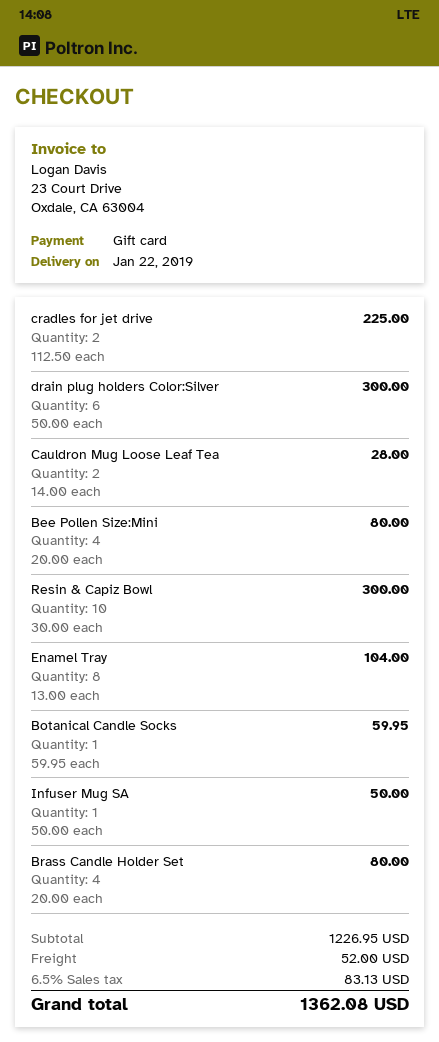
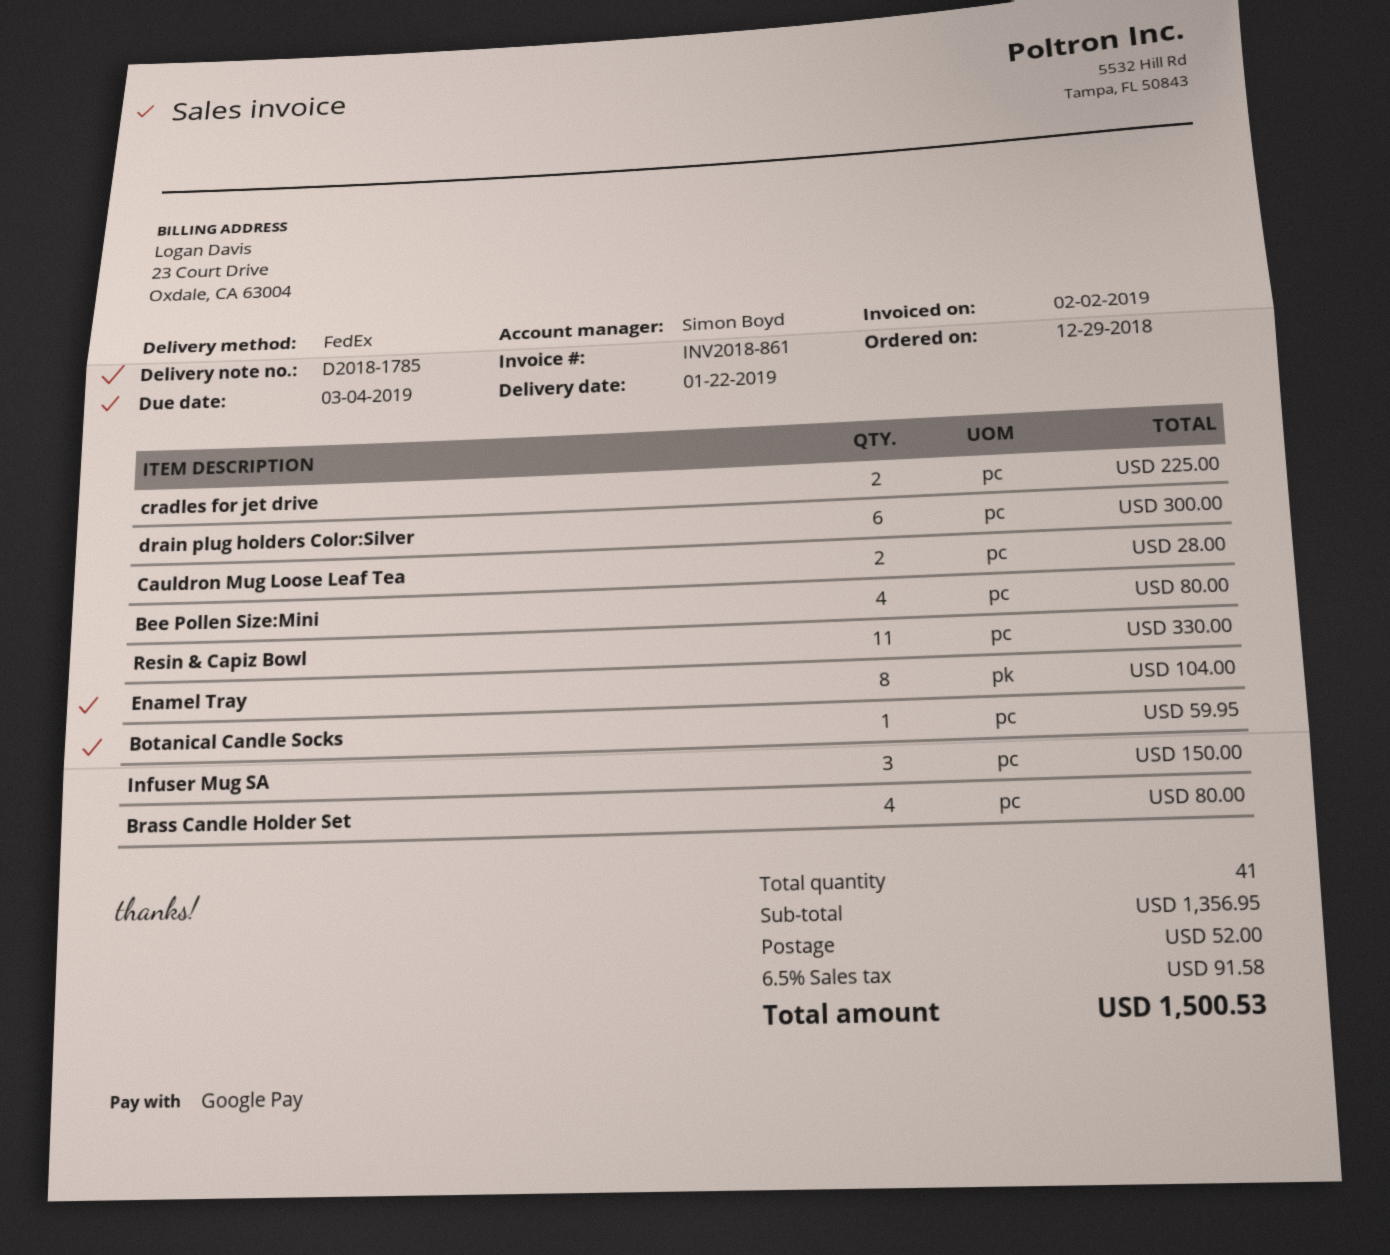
payment method: gift card -> Google Pay
Resin & Capiz Bowl: 10 for 300.00 -> 11 for 330.00
Infuser Mug SA: 1 for 50.00 -> 3 for 150.00
subtotal: 1226.95 -> 1356.95
tax: 6.5% = 83.13 -> 6.5% = 91.58
total: 1362.08 -> 1500.53

